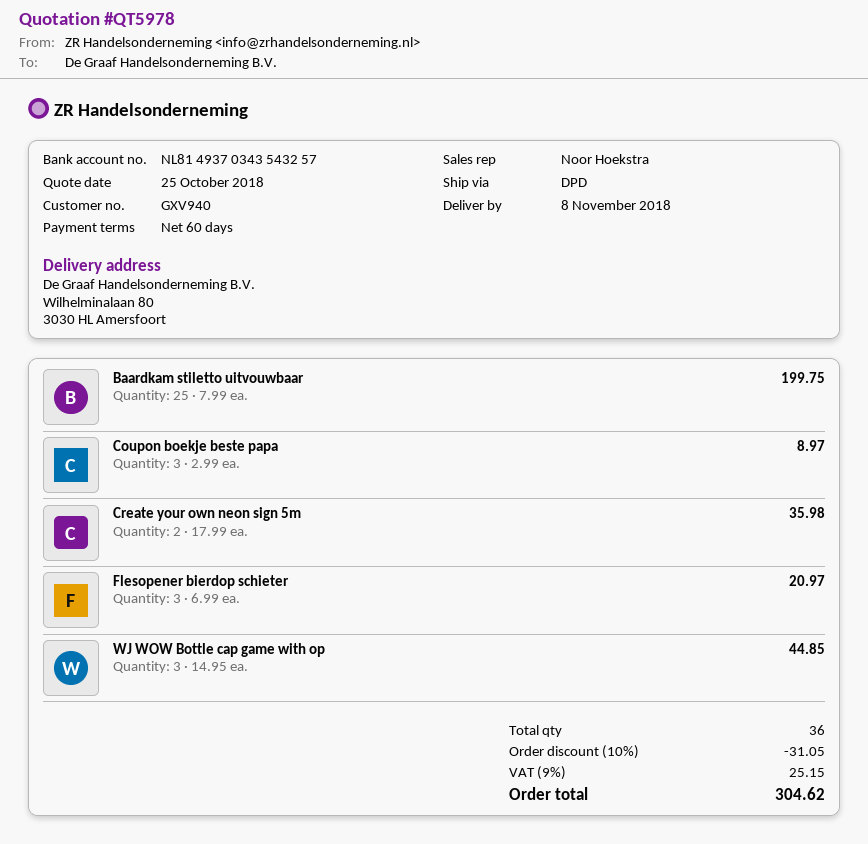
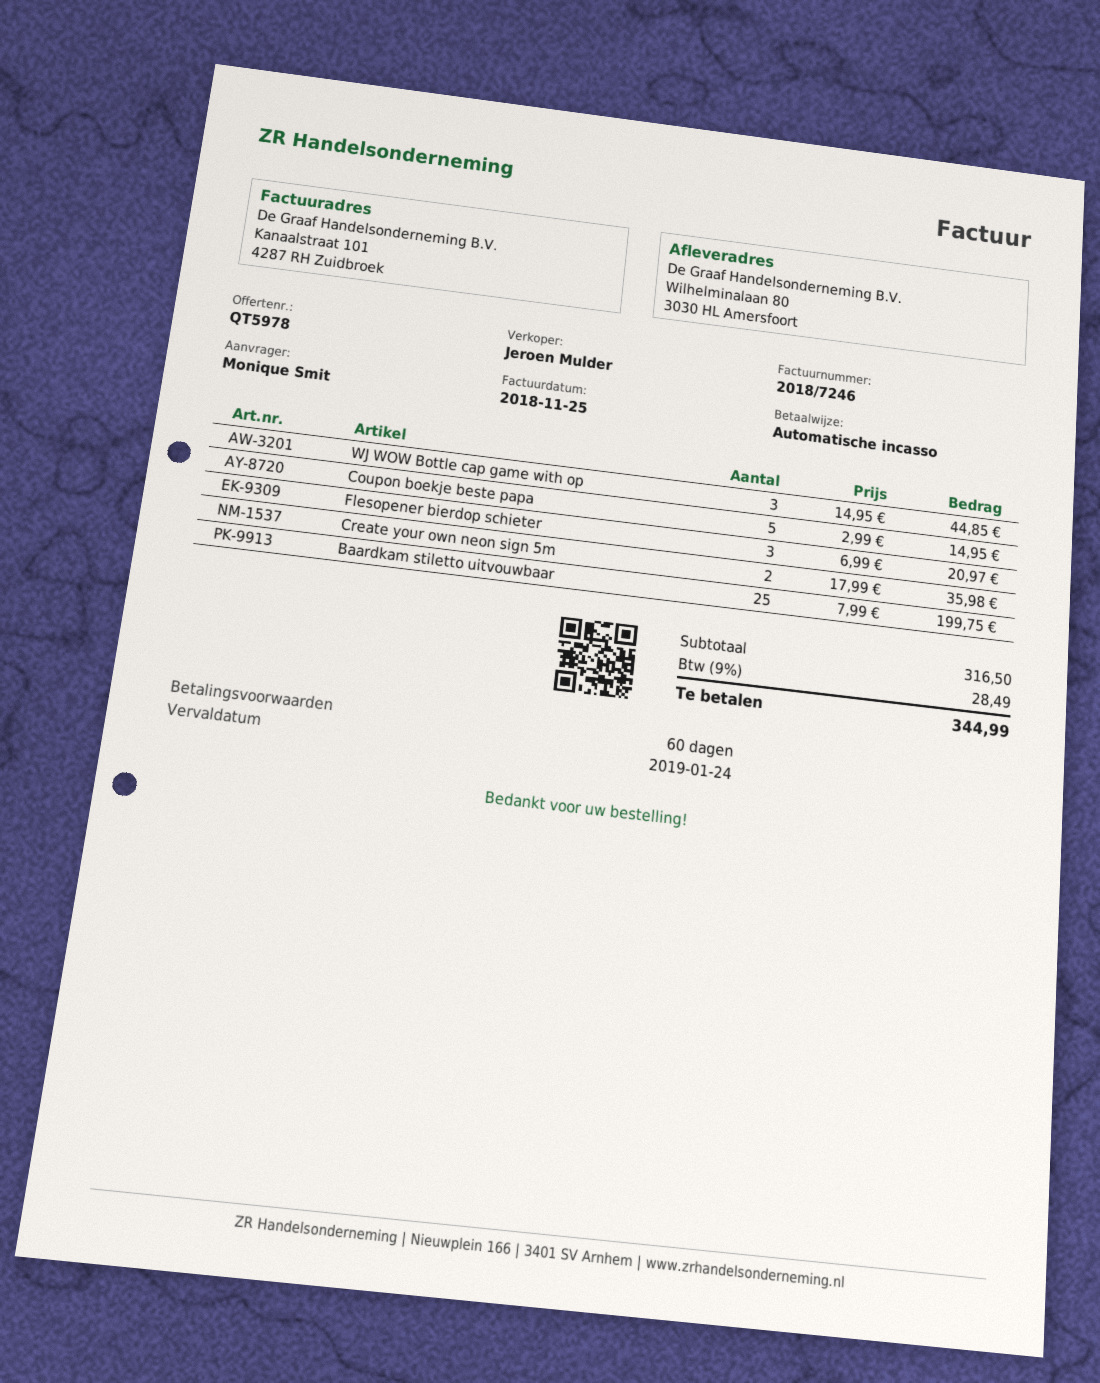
sales rep: Noor Hoekstra -> Jeroen Mulder
Coupon boekje beste papa: 3 x 2.99 = 8.97 -> 5 x 2.99 = 14.95
discount: 10% = 31.05 -> none
tax: 9% = 25.15 -> 9% = 28.49
total: 304.62 -> 344.99

